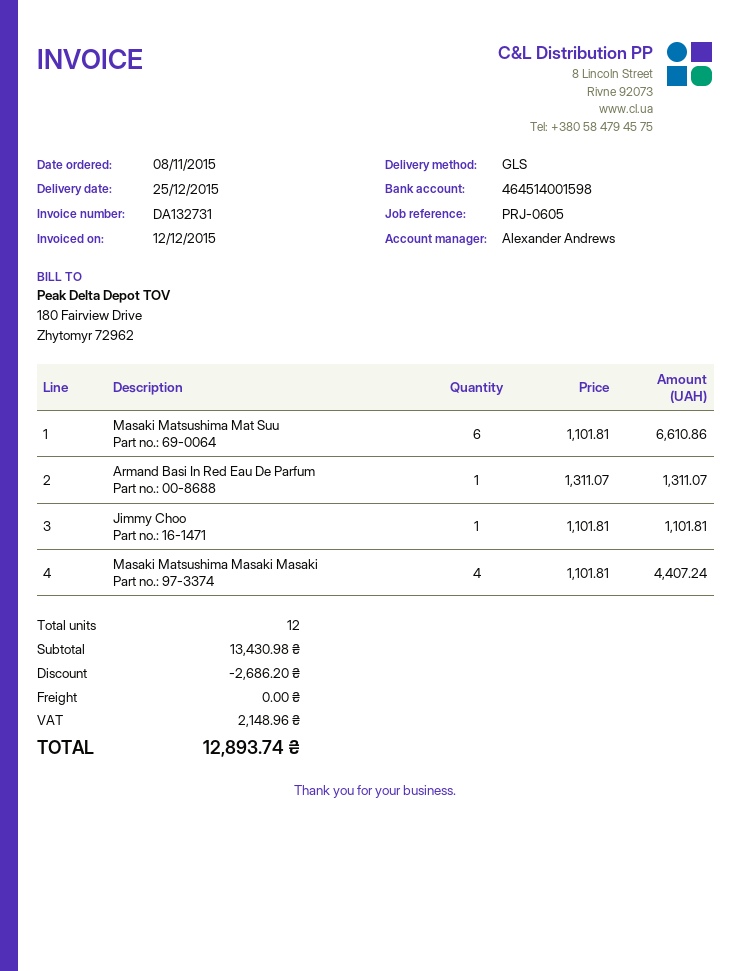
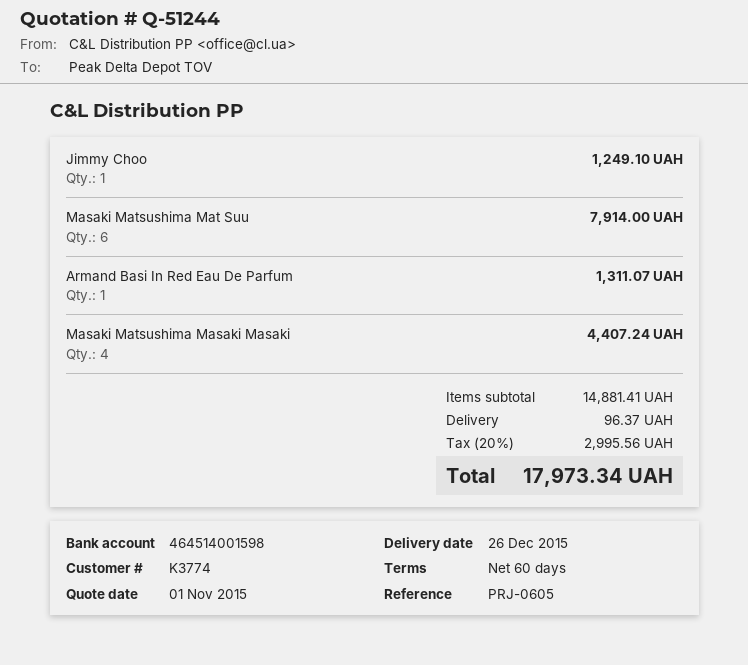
delivery date: 2015-12-25 -> 2015-12-26
Masaki Matsushima Mat Suu: 6 for 6610.86 -> 6 for 7914.00
Jimmy Choo: 1 for 1101.81 -> 1 for 1249.10
subtotal: 13430.98 -> 14881.41
discount: 2686.20 -> none
shipping: 0.00 -> 96.37
tax: 2148.96 -> 2995.56
total: 12893.74 -> 17973.34

